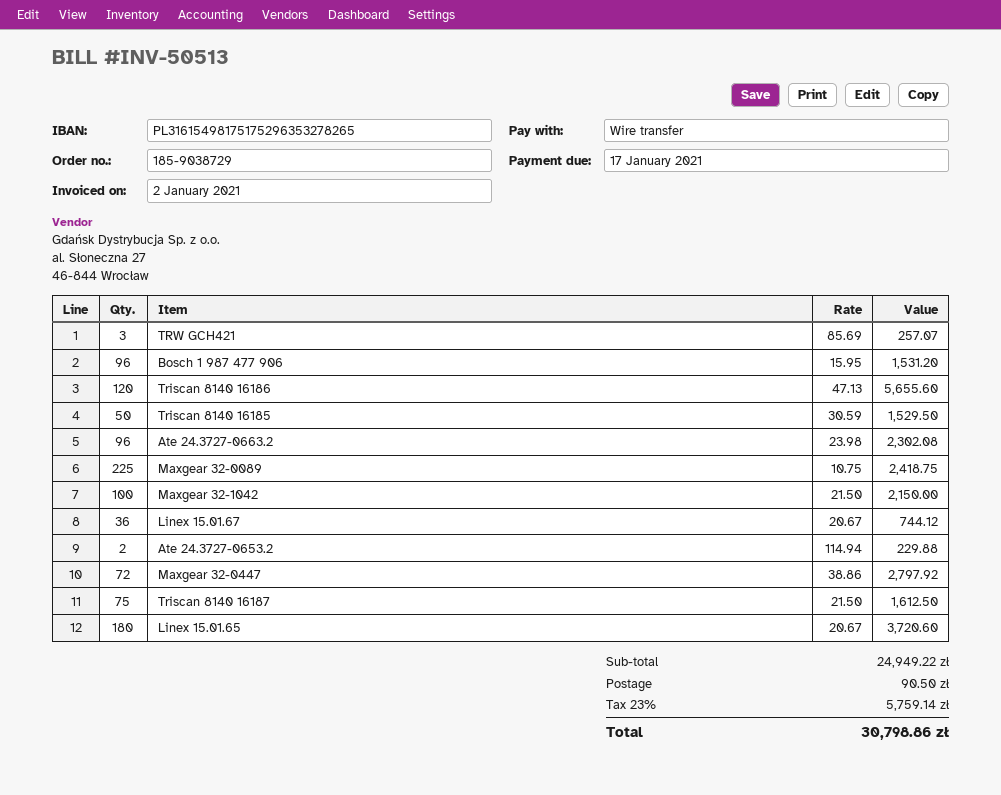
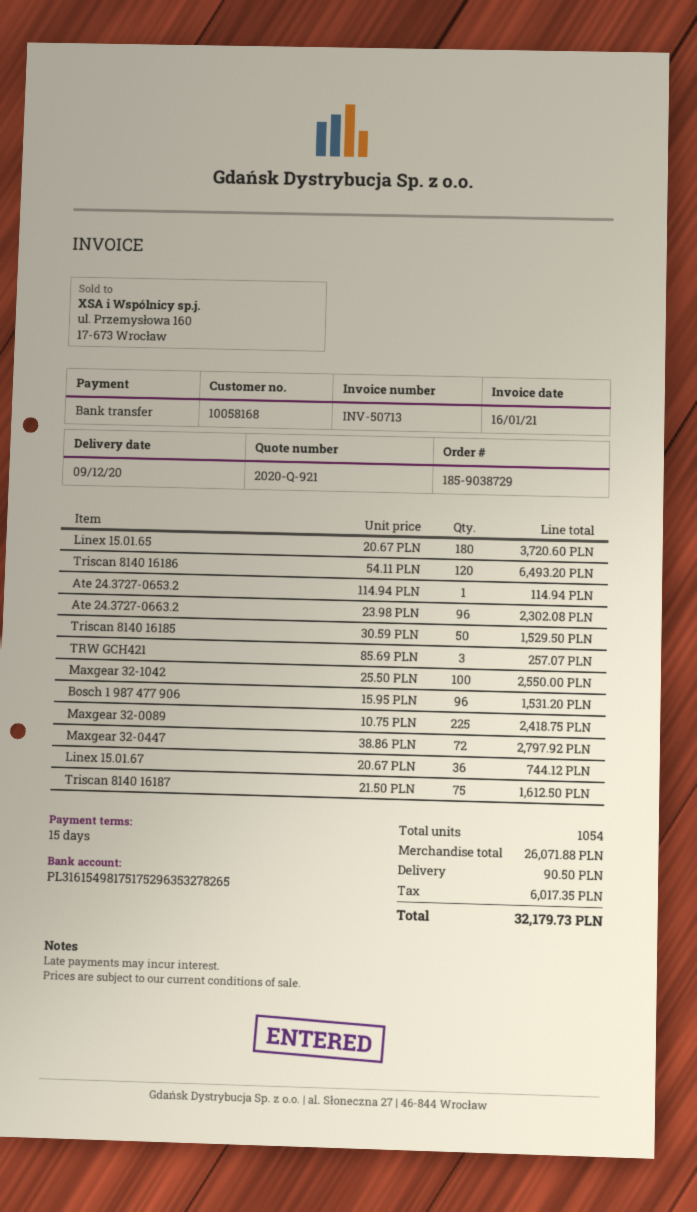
invoice number: INV-50513 -> INV-50713
invoice date: 2021-01-02 -> 2021-01-16
Triscan 8140 16186: 120 x 47.13 = 5655.60 -> 120 x 54.11 = 6493.20
Maxgear 32-1042: 100 x 21.50 = 2150.00 -> 100 x 25.50 = 2550.00
Ate 24.3727-0653.2: 2 x 114.94 = 229.88 -> 1 x 114.94 = 114.94
subtotal: 24949.22 -> 26071.88
tax: 5759.14 -> 6017.35
total: 30798.86 -> 32179.73

